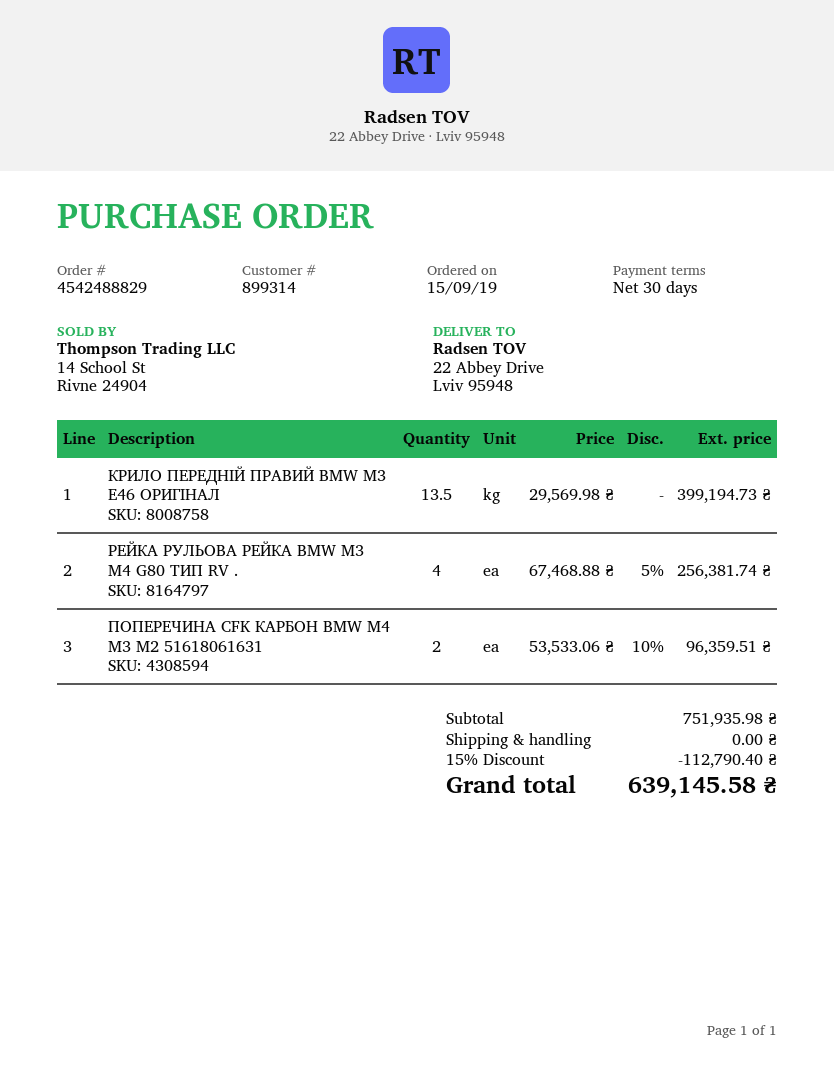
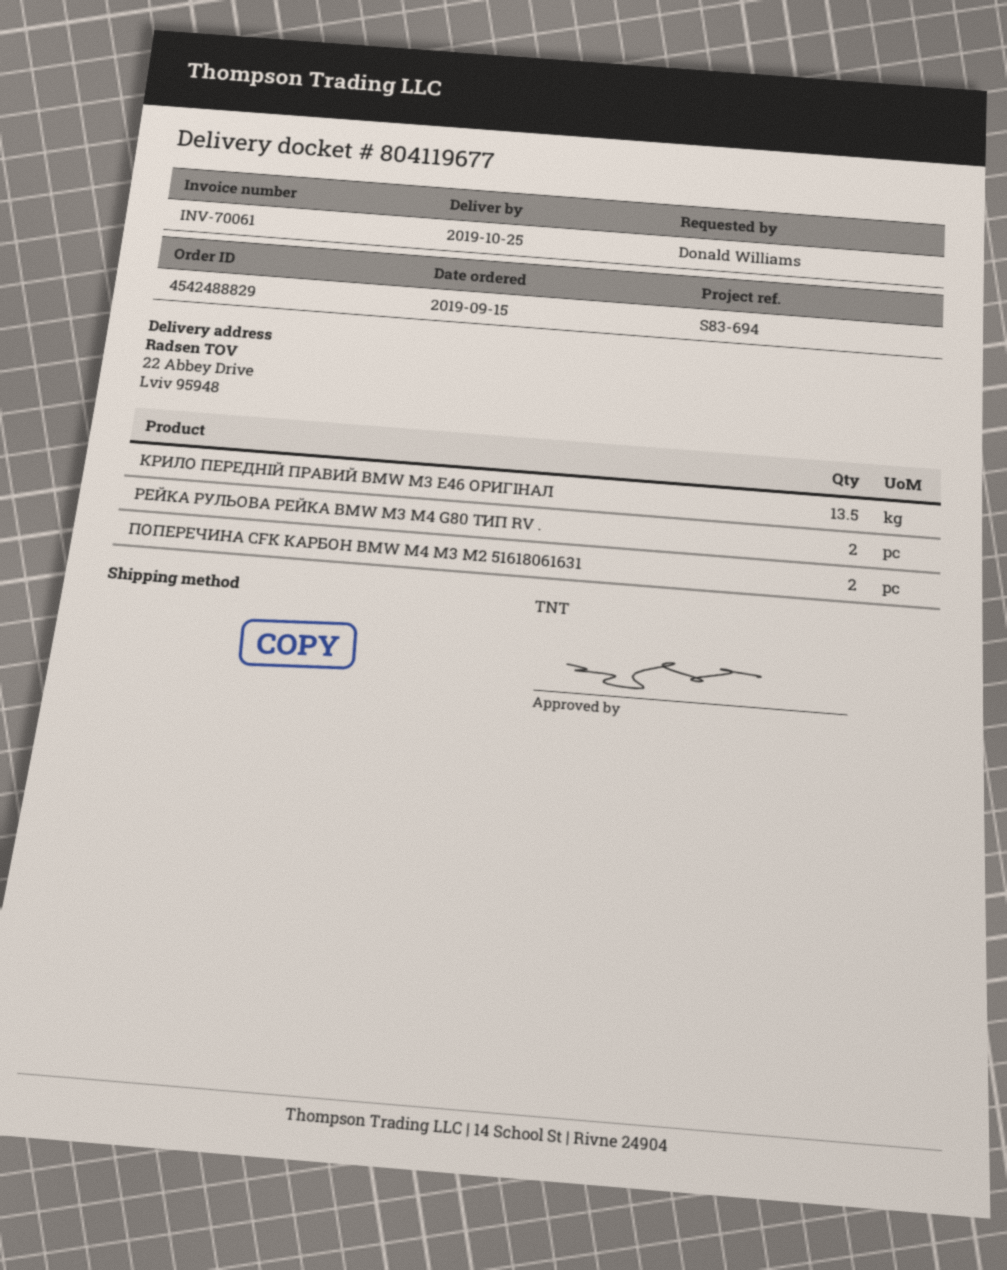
РЕЙКА РУЛЬОВА РЕЙКА BMW M3 M4 G80 ТИП RV .: 4 -> 2

